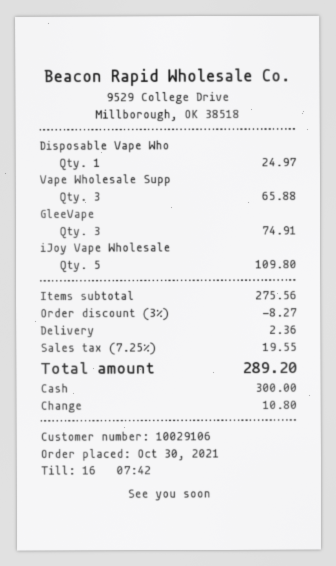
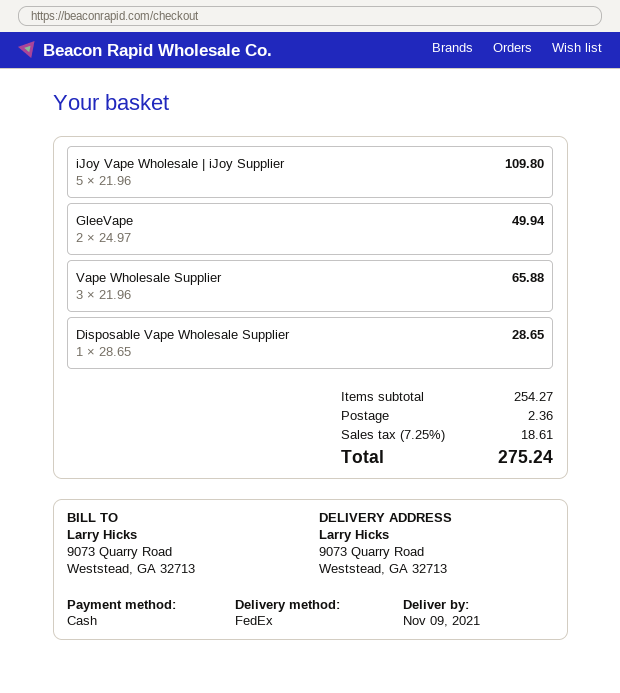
Disposable Vape Who: 1 for 24.97 -> 1 for 28.65
GleeVape: 3 for 74.91 -> 2 for 49.94
subtotal: 275.56 -> 254.27
discount: 3% = 8.27 -> none
tax: 7.25% = 19.55 -> 7.25% = 18.61
total: 289.20 -> 275.24

